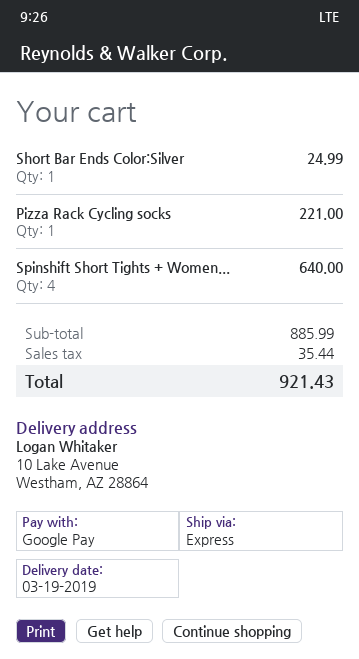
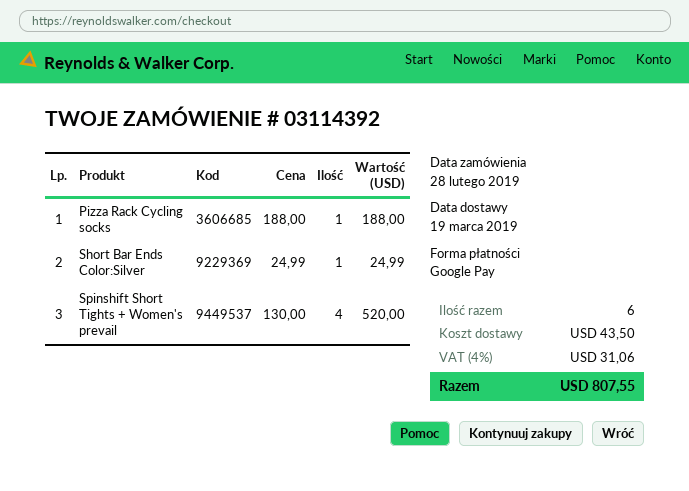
Pizza Rack Cycling socks: 1 for 221.00 -> 1 for 188.00
Spinshift Short Tights + Women...: 4 for 640.00 -> 4 for 520.00
shipping: none -> 43.50
tax: 35.44 -> 31.06
total: 921.43 -> 807.55

